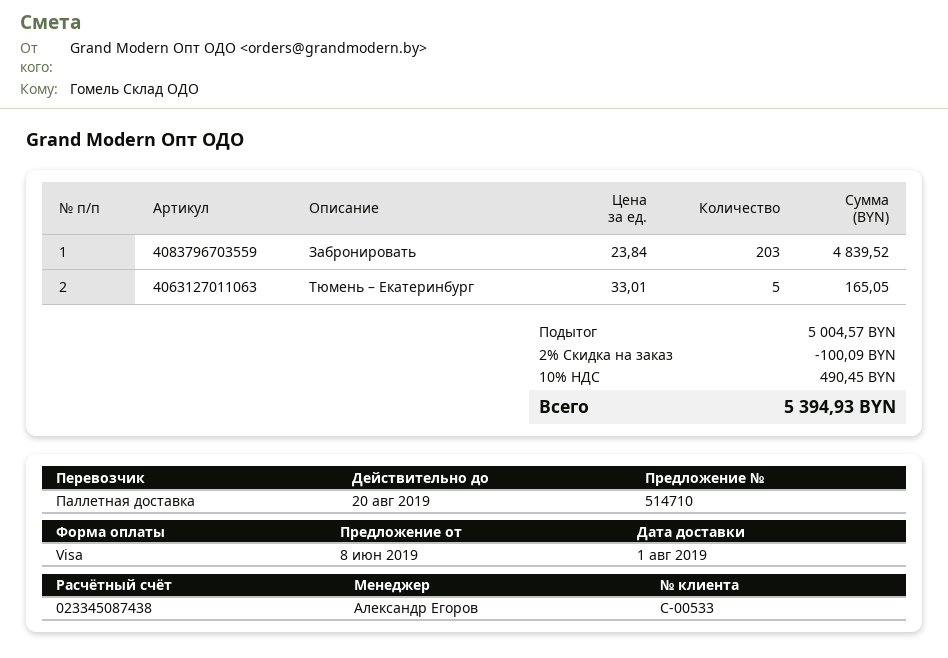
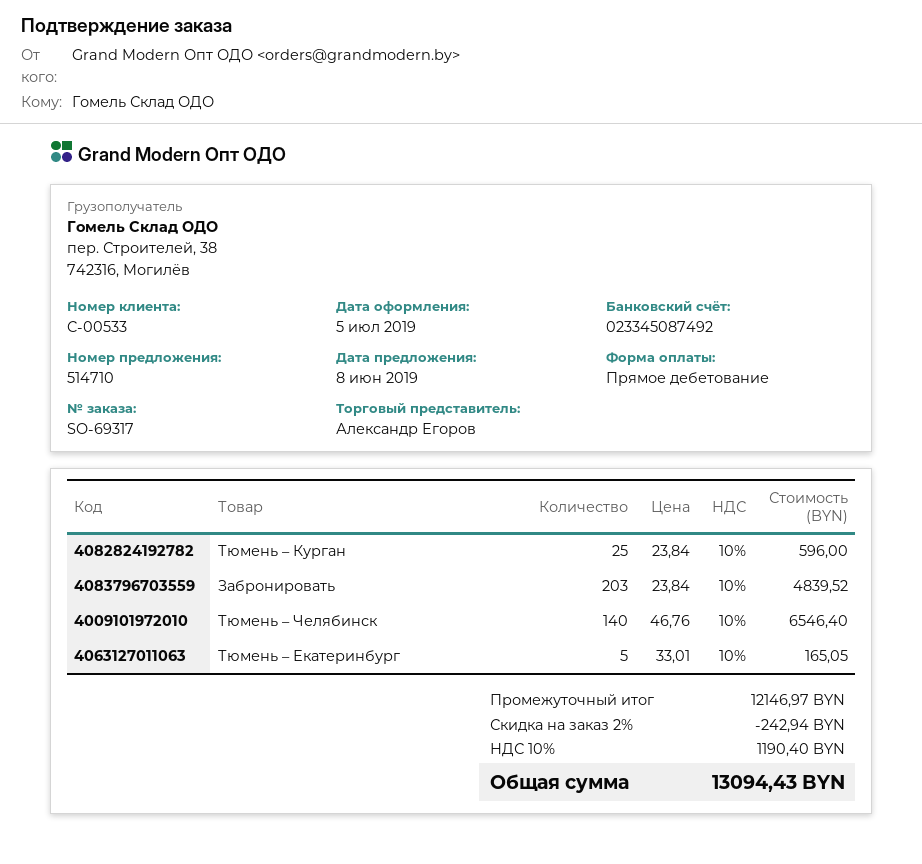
payment method: Visa -> direct debit
bank account: 023345087438 -> 023345087492
Тюмень – Курган: none -> 25 x 23.84 = 596.00
Тюмень – Челябинск: none -> 140 x 46.76 = 6546.40
subtotal: 5004.57 -> 12146.97
discount: 2% = 100.09 -> 2% = 242.94
tax: 10% = 490.45 -> 10% = 1190.40
total: 5394.93 -> 13094.43

